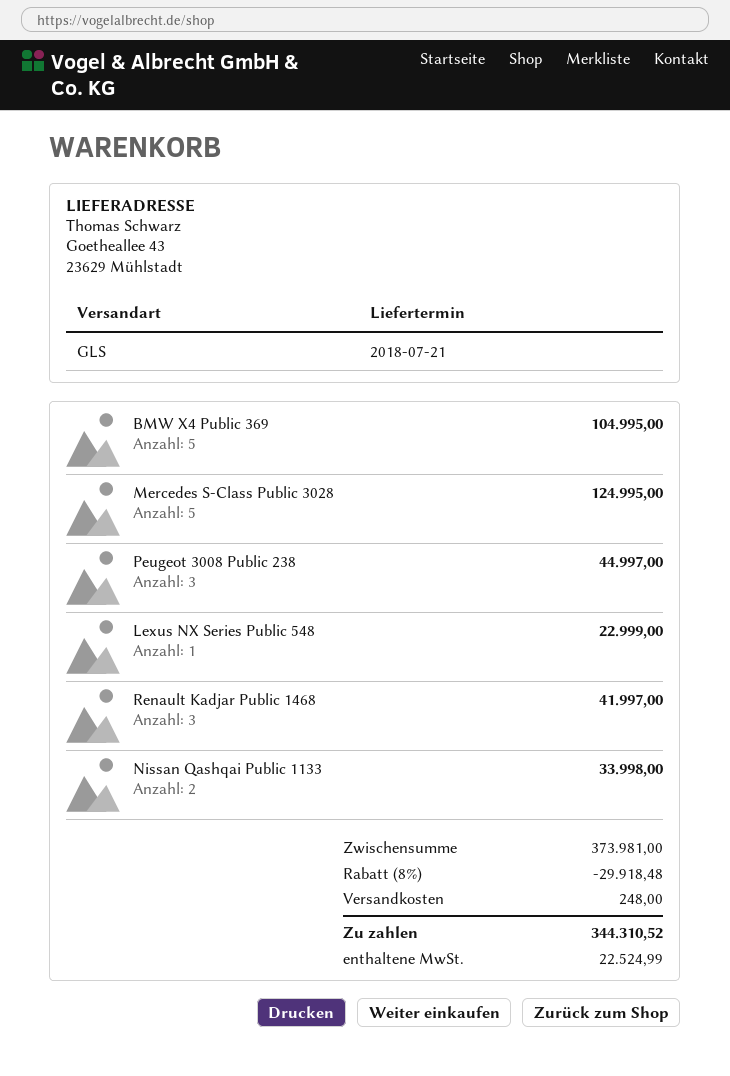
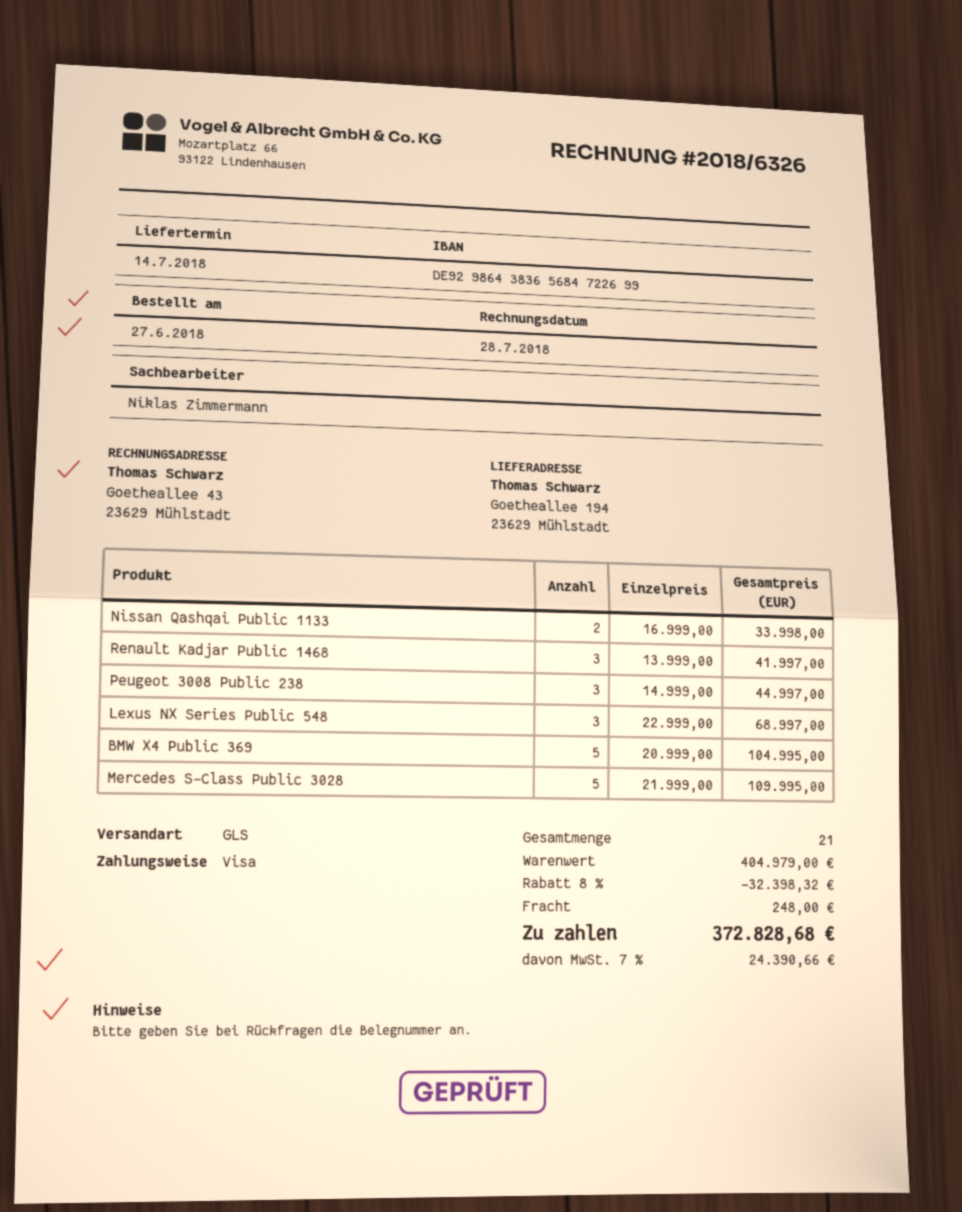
delivery date: 2018-07-21 -> 2018-07-14
ship to: Goetheallee 43, 23629 Mühlstadt -> Goetheallee 194, 23629 Mühlstadt
Mercedes S-Class Public 3028: 5 for 124995.00 -> 5 for 109995.00
Lexus NX Series Public 548: 1 for 22999.00 -> 3 for 68997.00
subtotal: 373981.00 -> 404979.00
discount: 8% = 29918.48 -> 8% = 32398.32
tax: 22524.99 -> 24390.66
total: 344310.52 -> 372828.68

